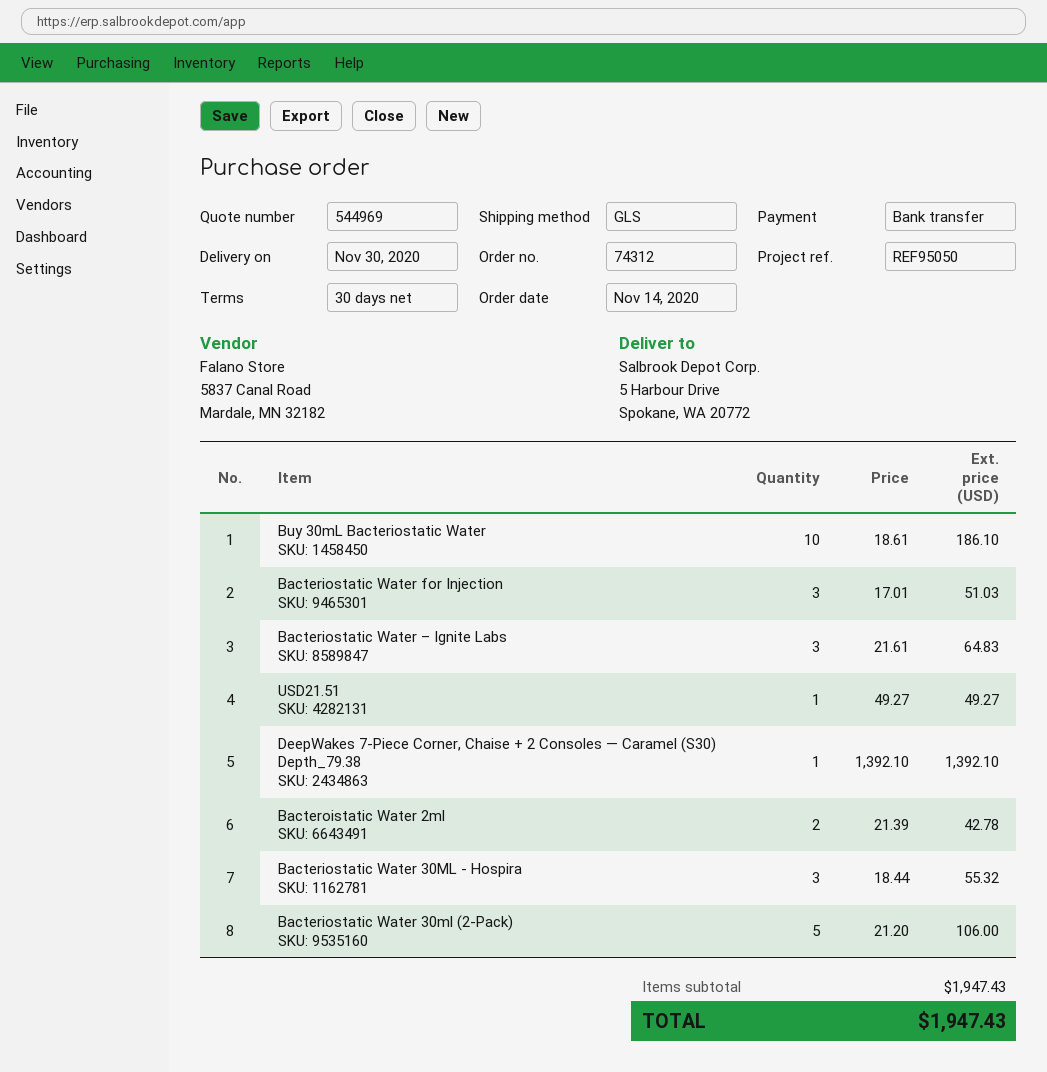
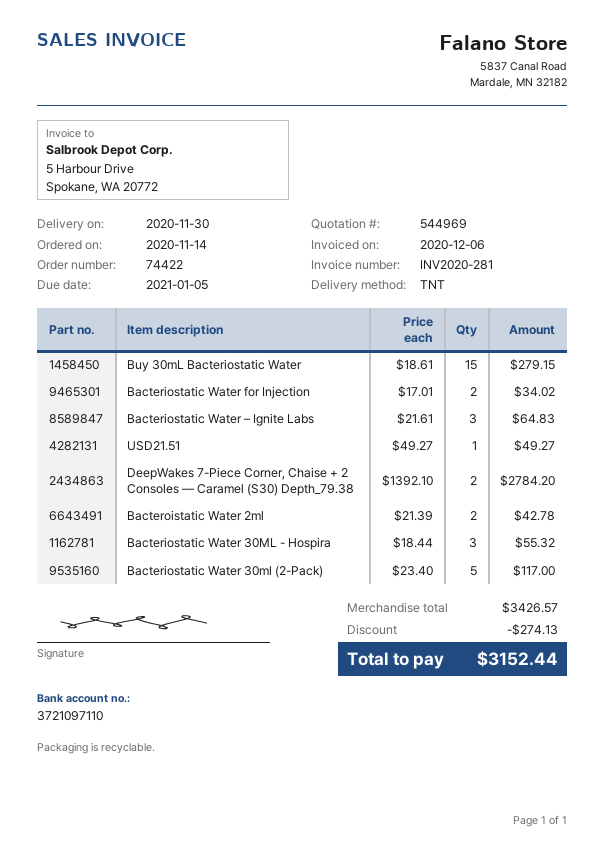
order number: 74312 -> 74422
shipping method: GLS -> TNT
Buy 30mL Bacteriostatic Water: 10 x 18.61 = 186.10 -> 15 x 18.61 = 279.15
Bacteriostatic Water for Injection: 3 x 17.01 = 51.03 -> 2 x 17.01 = 34.02
DeepWakes 7-Piece Corner, Chaise + 2 Consoles — Caramel (S30) Depth_79.38: 1 x 1392.10 = 1392.10 -> 2 x 1392.10 = 2784.20
Bacteriostatic Water 30ml (2-Pack): 5 x 21.20 = 106.00 -> 5 x 23.40 = 117.00
subtotal: 1947.43 -> 3426.57
discount: none -> 274.13
total: 1947.43 -> 3152.44

